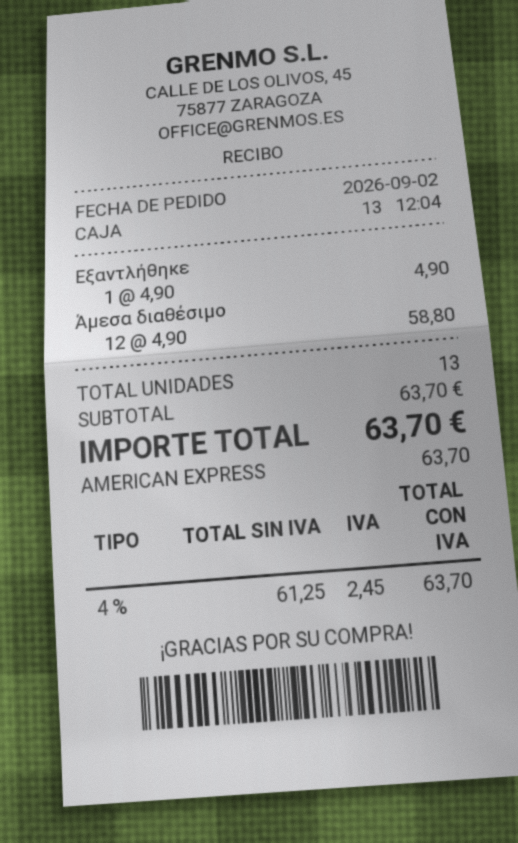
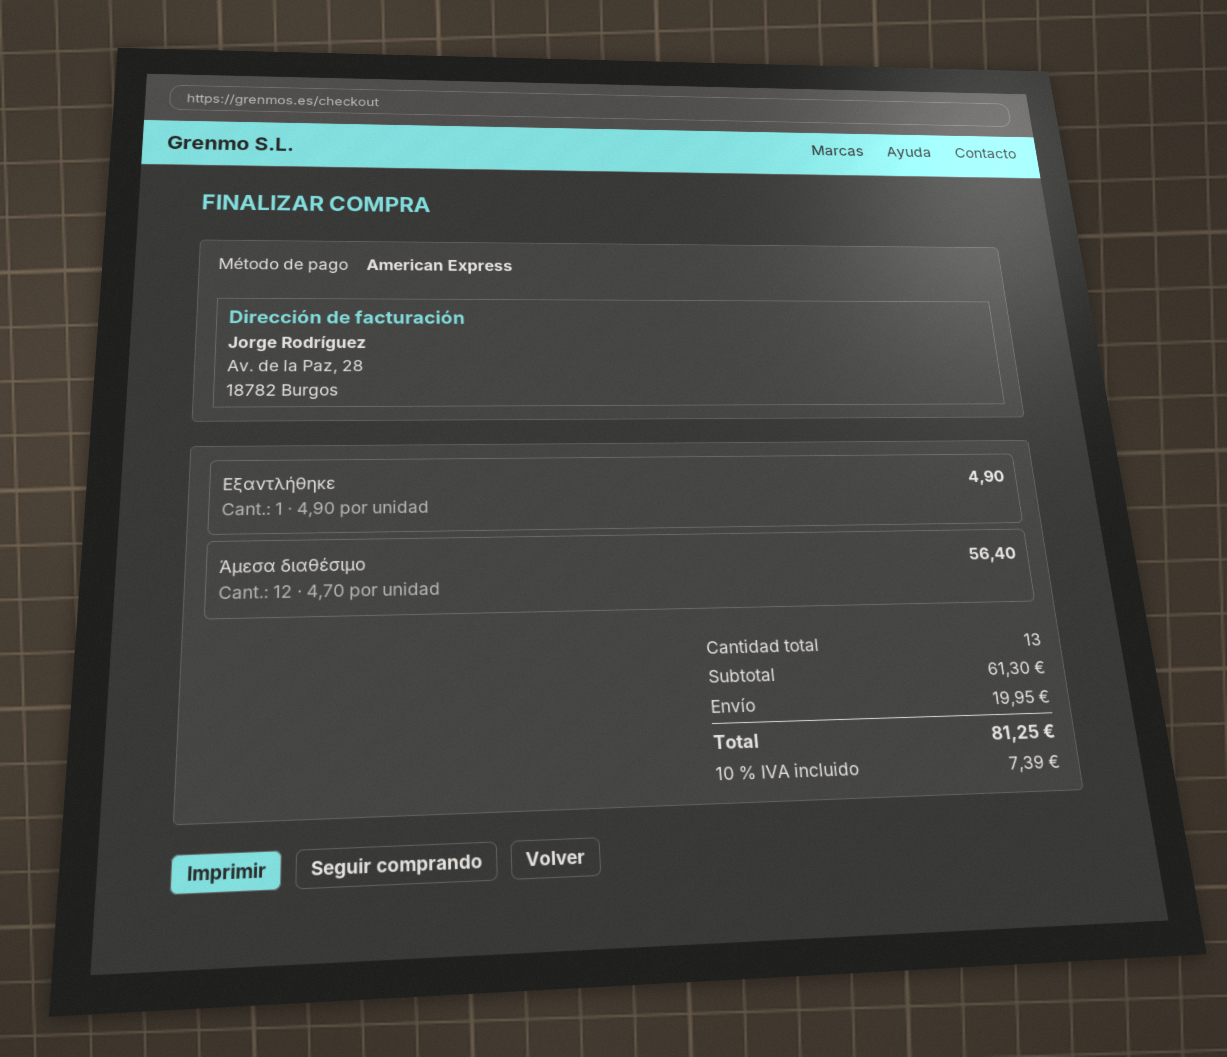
Άμεσα διαθέσιμο: 12 x 4.90 = 58.80 -> 12 x 4.70 = 56.40
subtotal: 63.70 -> 61.30
shipping: none -> 19.95
tax: 4% = 2.45 -> 10% = 7.39
total: 63.70 -> 81.25

